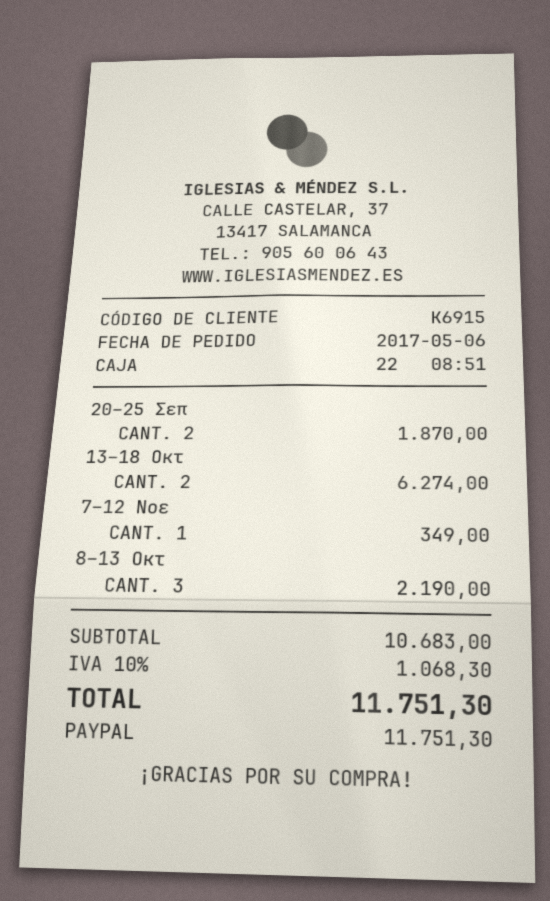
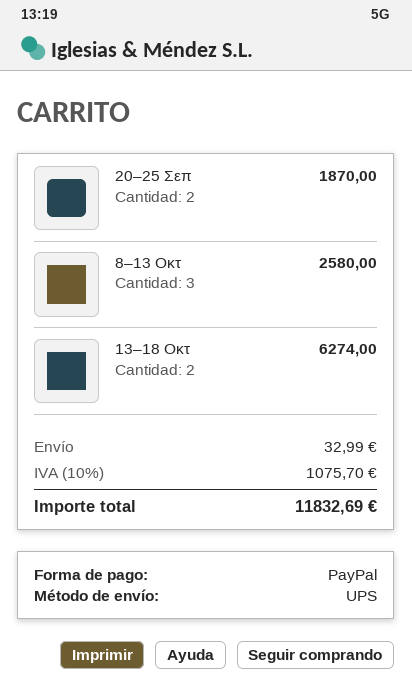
7–12 Νοε: 1 for 349.00 -> none
8–13 Οκτ: 3 for 2190.00 -> 3 for 2580.00
shipping: none -> 32.99
tax: 10% = 1068.30 -> 10% = 1075.70
total: 11751.30 -> 11832.69

